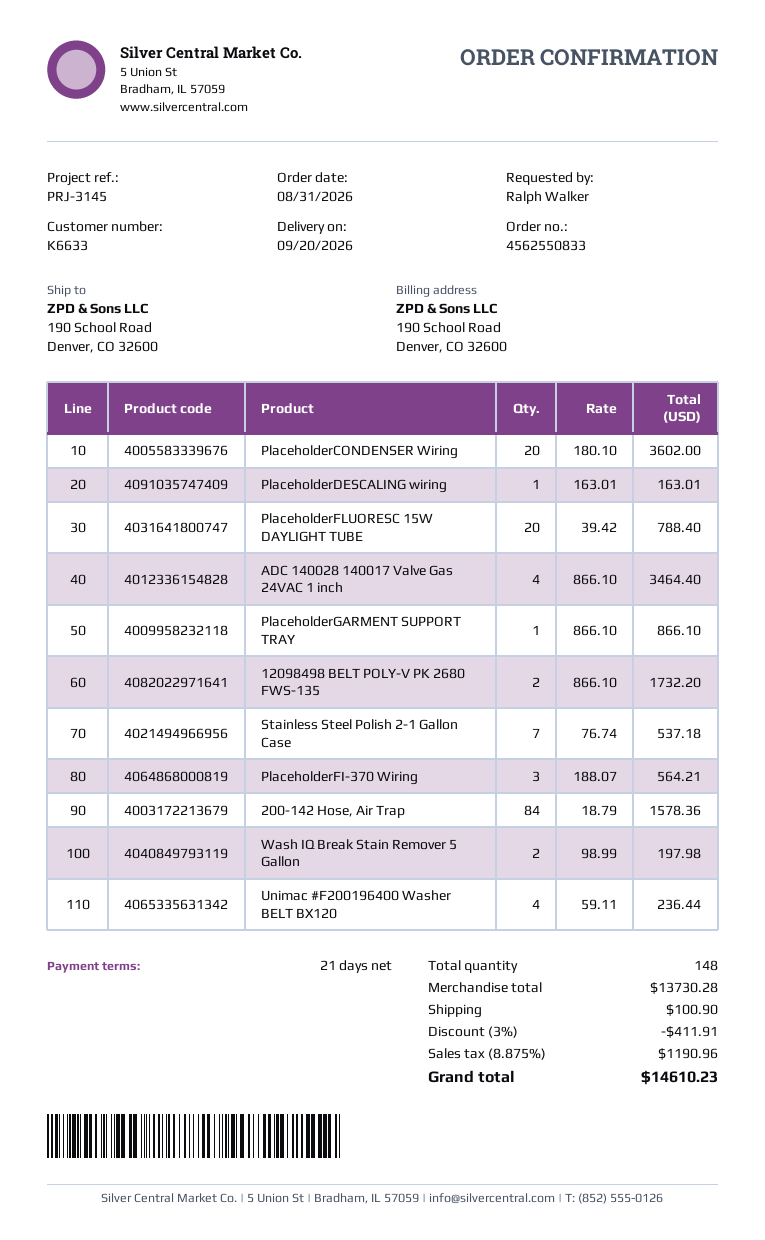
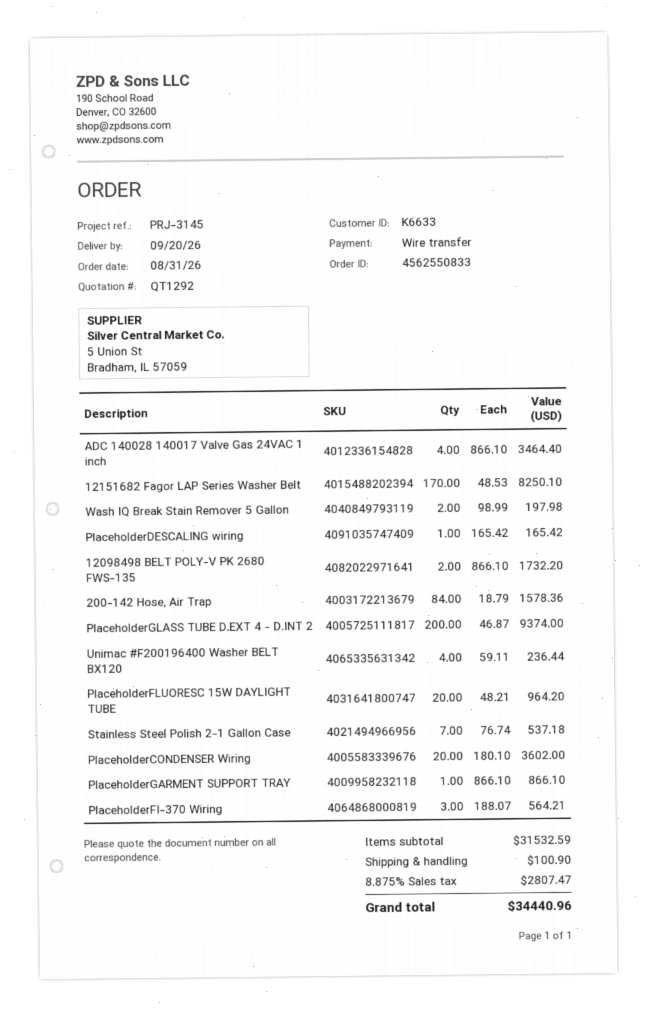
PlaceholderDESCALING wiring: 1 x 163.01 = 163.01 -> 1 x 165.42 = 165.42
PlaceholderFLUORESC 15W DAYLIGHT TUBE: 20 x 39.42 = 788.40 -> 20 x 48.21 = 964.20
12151682 Fagor LAP Series Washer Belt: none -> 170 x 48.53 = 8250.10
PlaceholderGLASS TUBE D.EXT 4 - D.INT 2: none -> 200 x 46.87 = 9374.00
subtotal: 13730.28 -> 31532.59
discount: 3% = 411.91 -> none
tax: 8.875% = 1190.96 -> 8.875% = 2807.47
total: 14610.23 -> 34440.96

